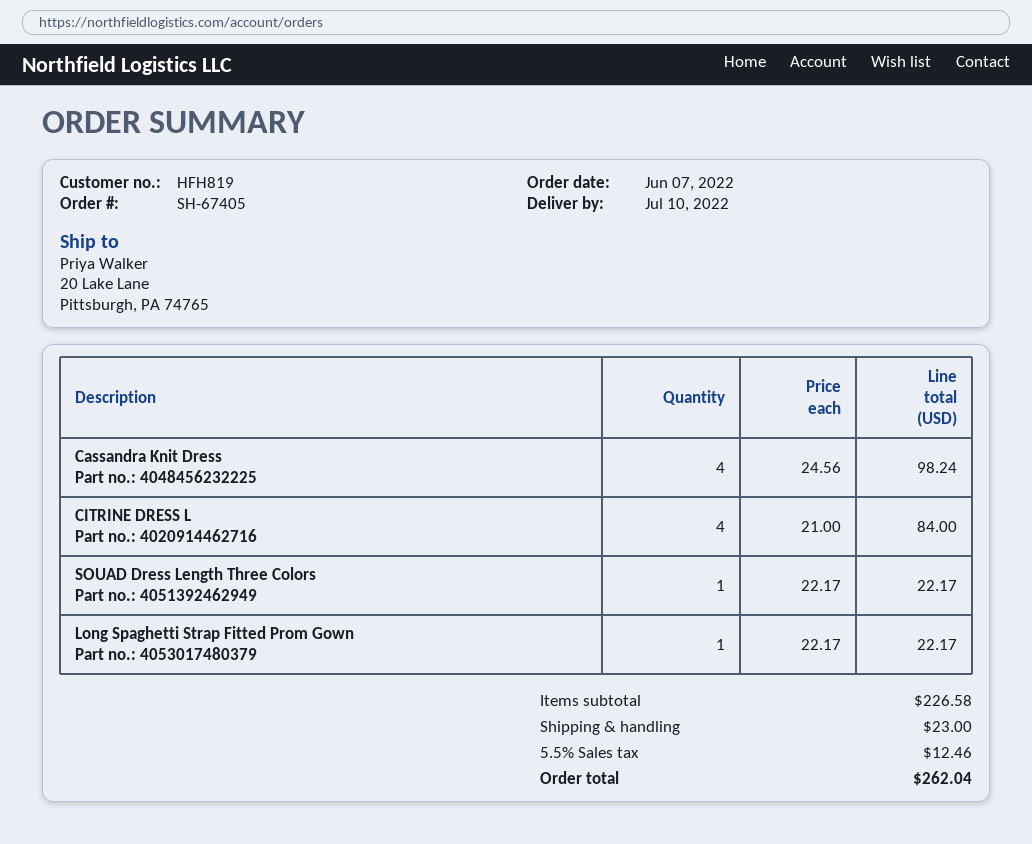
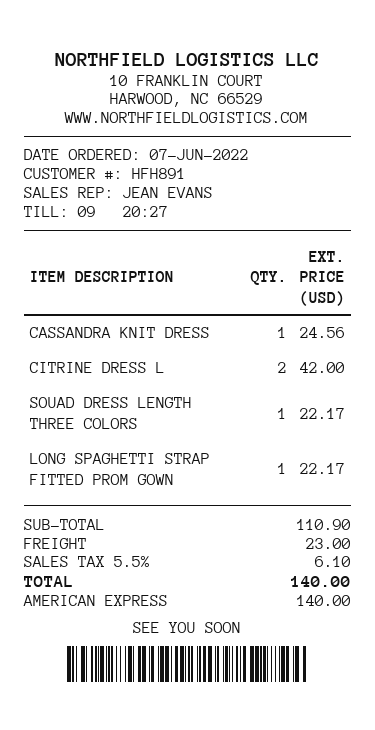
customer number: HFH819 -> HFH891
Cassandra Knit Dress: 4 for 98.24 -> 1 for 24.56
CITRINE DRESS L: 4 for 84.00 -> 2 for 42.00
subtotal: 226.58 -> 110.90
tax: 5.5% = 12.46 -> 5.5% = 6.10
total: 262.04 -> 140.00

